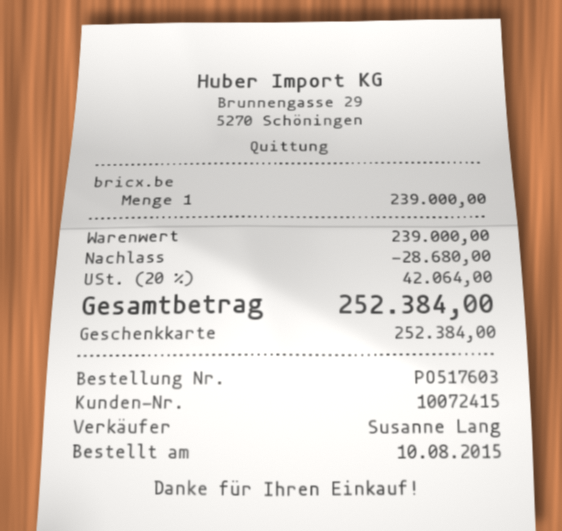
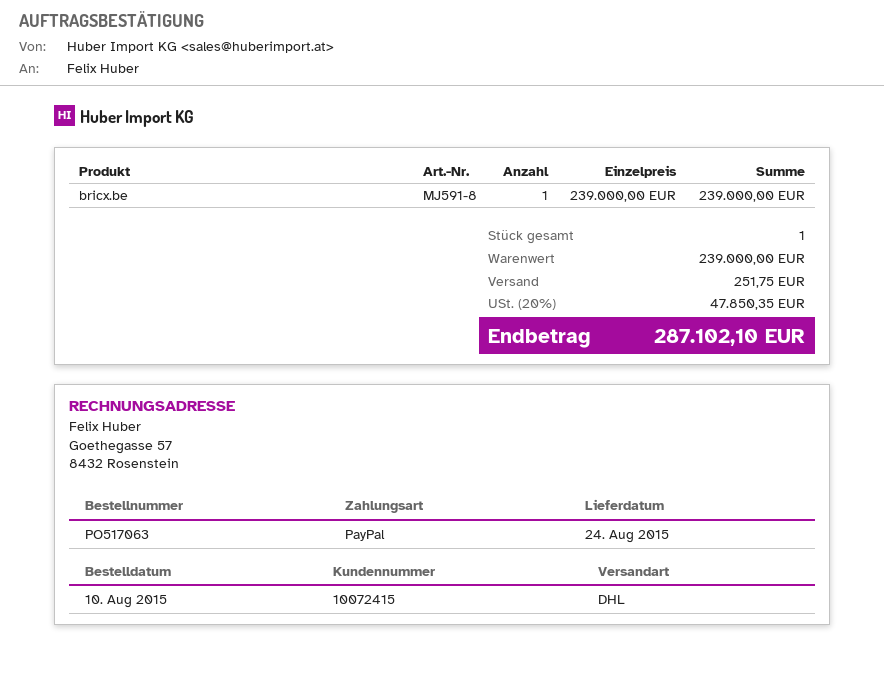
order number: PO517603 -> PO517063
payment method: gift card -> PayPal
discount: 28680.00 -> none
shipping: none -> 251.75
tax: 20% = 42064.00 -> 20% = 47850.35
total: 252384.00 -> 287102.10

